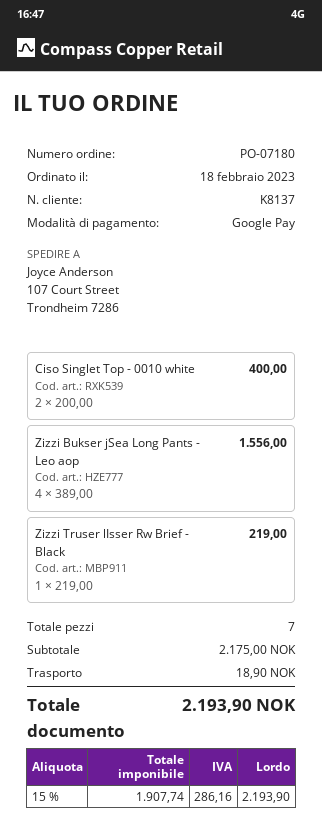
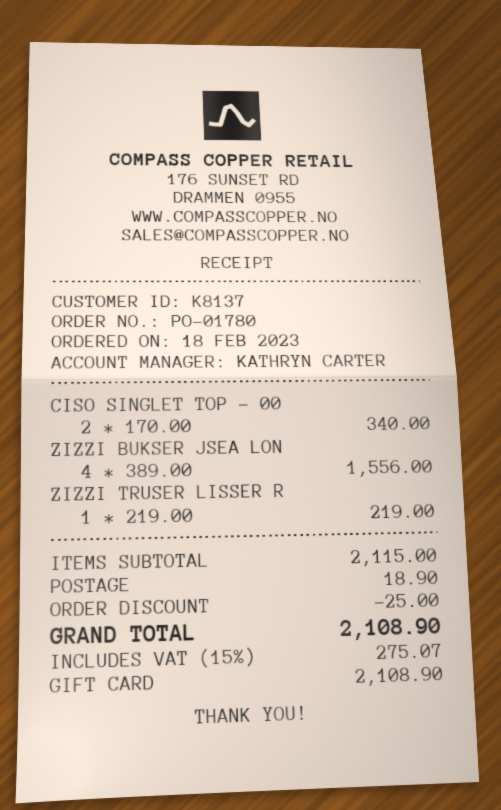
order number: PO-07180 -> PO-01780
payment method: Google Pay -> gift card
Ciso Singlet Top - 0010 white: 2 x 200.00 = 400.00 -> 2 x 170.00 = 340.00
subtotal: 2175.00 -> 2115.00
discount: none -> 25.00
tax: 15% = 286.16 -> 15% = 275.07
total: 2193.90 -> 2108.90

